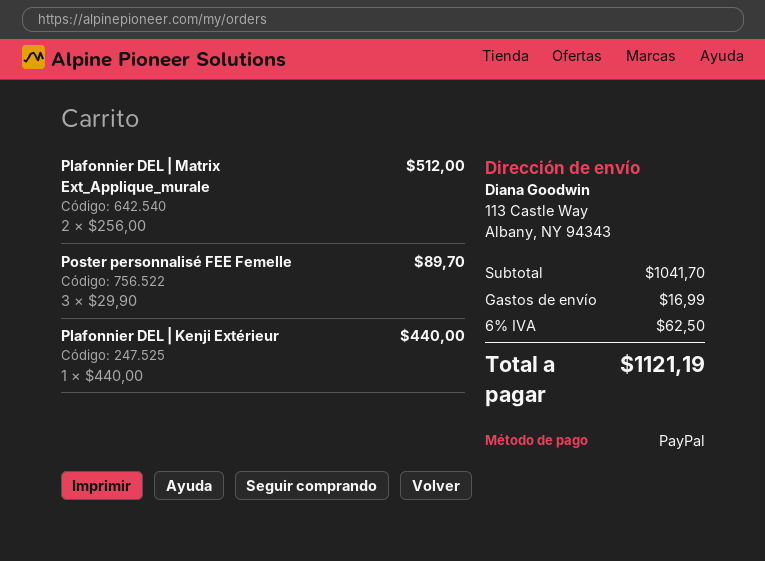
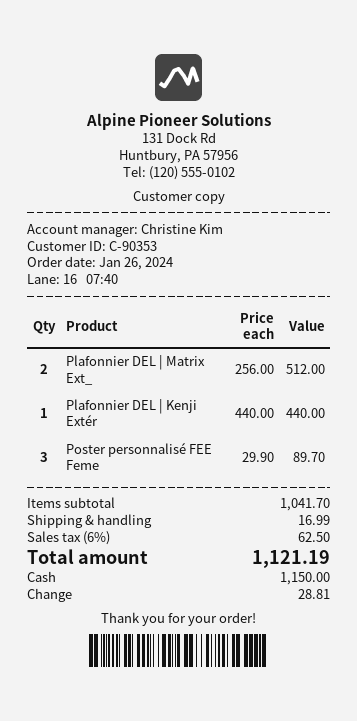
payment method: PayPal -> cash

